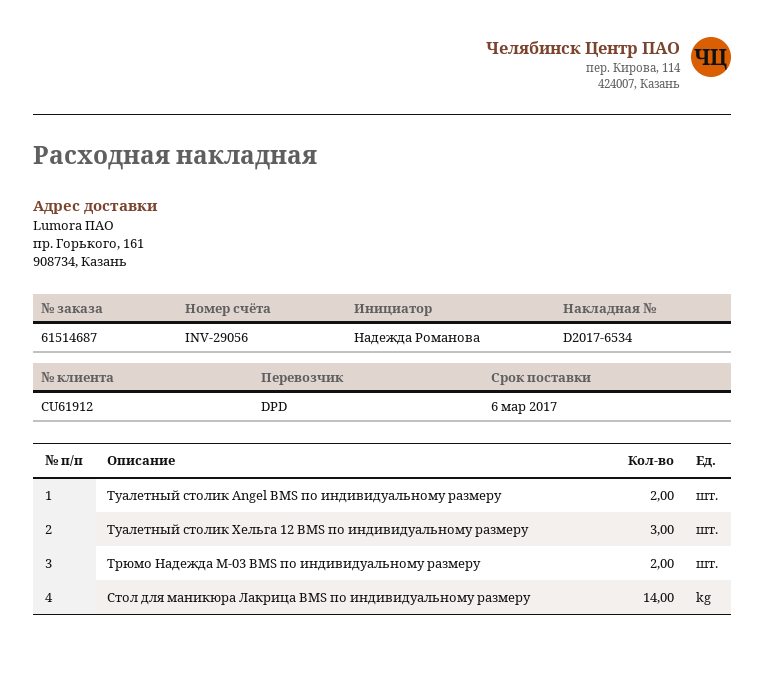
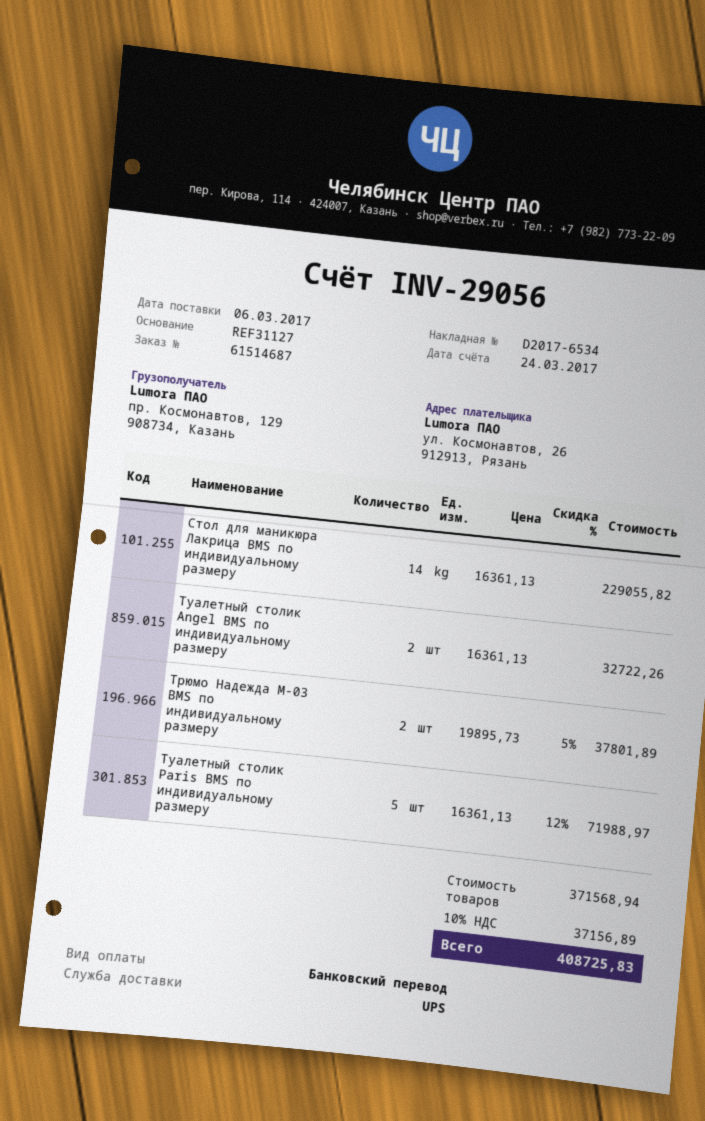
shipping method: DPD -> UPS
ship to: пр. Горького, 161, 908734, Казань -> пр. Космонавтов, 129, 908734, Казань
Туалетный столик Хельга 12 BMS по индивидуальному размеру: 3 -> none
Туалетный столик Paris BMS по индивидуальному размеру: none -> 5

